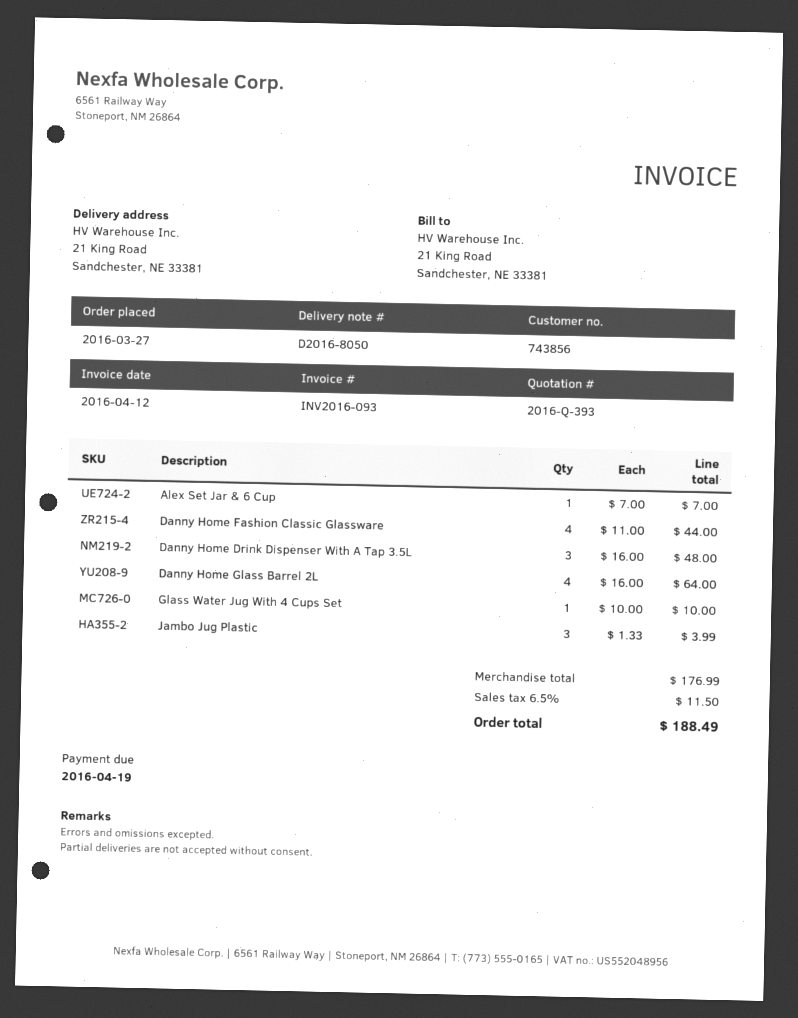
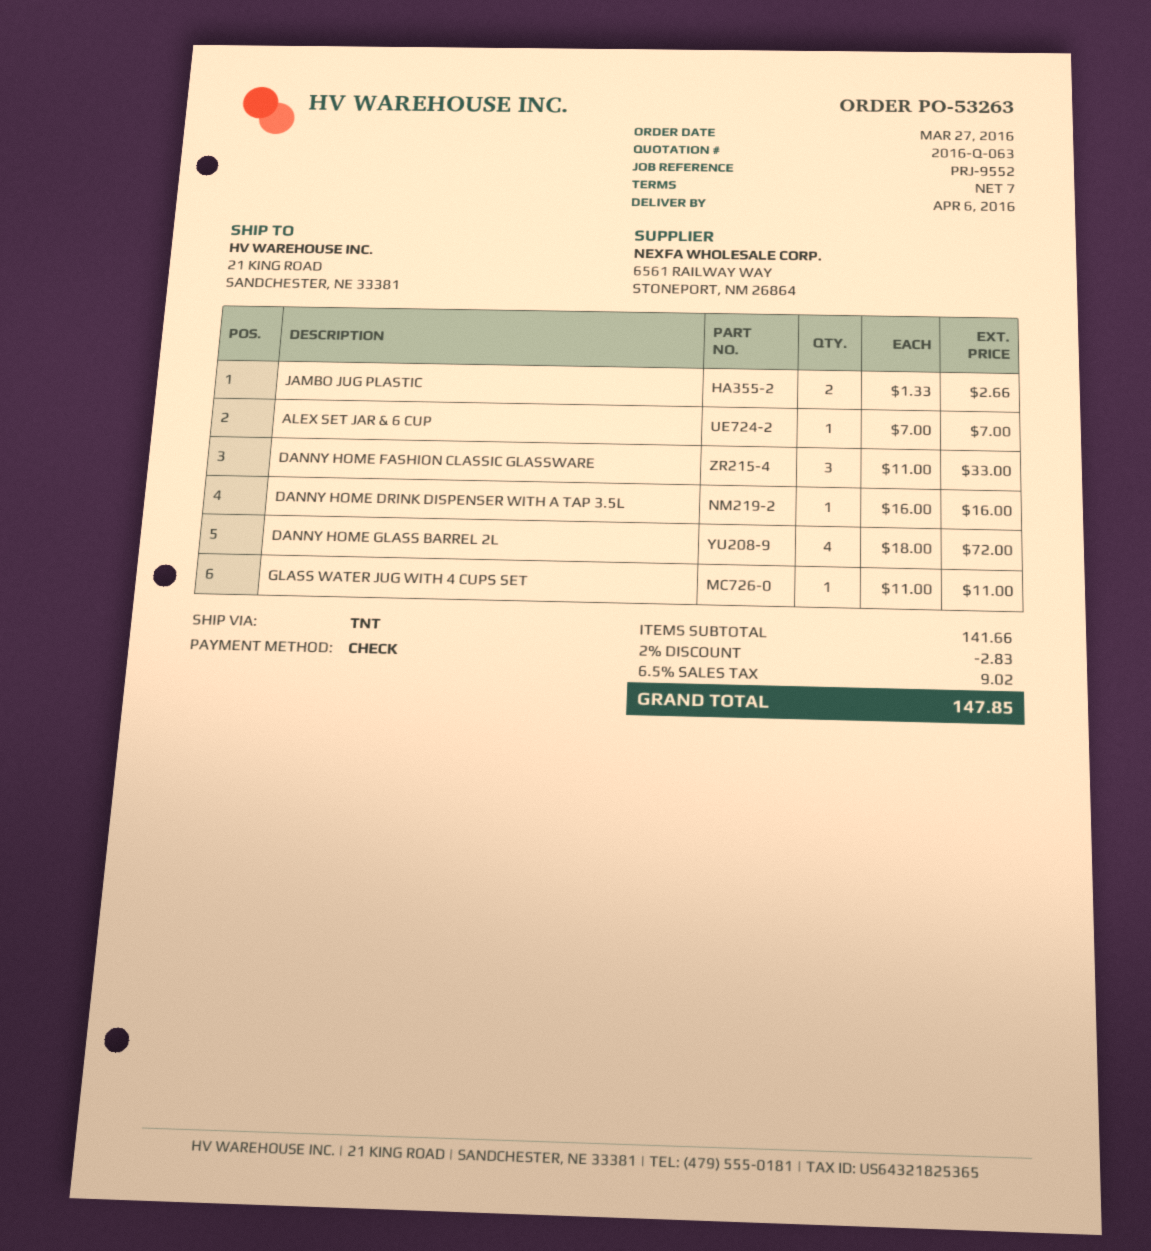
quote number: 2016-Q-393 -> 2016-Q-063
Danny Home Fashion Classic Glassware: 4 x 11.00 = 44.00 -> 3 x 11.00 = 33.00
Danny Home Drink Dispenser With A Tap 3.5L: 3 x 16.00 = 48.00 -> 1 x 16.00 = 16.00
Danny Home Glass Barrel 2L: 4 x 16.00 = 64.00 -> 4 x 18.00 = 72.00
Glass Water Jug With 4 Cups Set: 1 x 10.00 = 10.00 -> 1 x 11.00 = 11.00
Jambo Jug Plastic: 3 x 1.33 = 3.99 -> 2 x 1.33 = 2.66
subtotal: 176.99 -> 141.66
discount: none -> 2% = 2.83
tax: 6.5% = 11.50 -> 6.5% = 9.02
total: 188.49 -> 147.85

